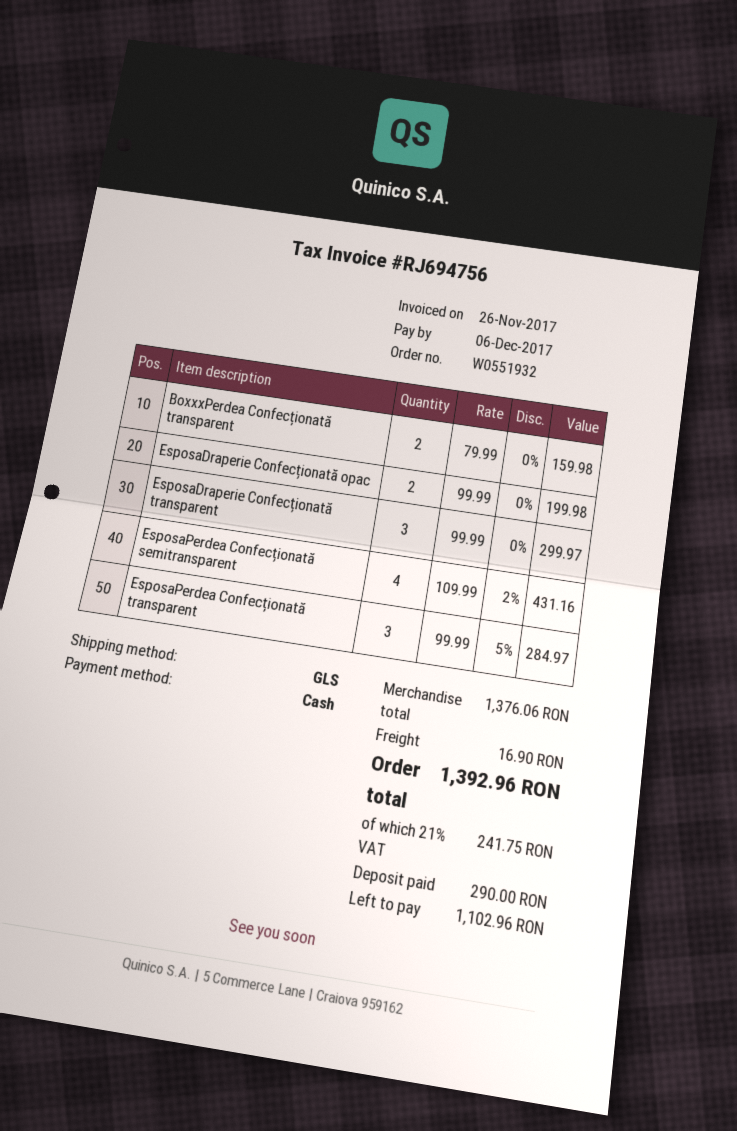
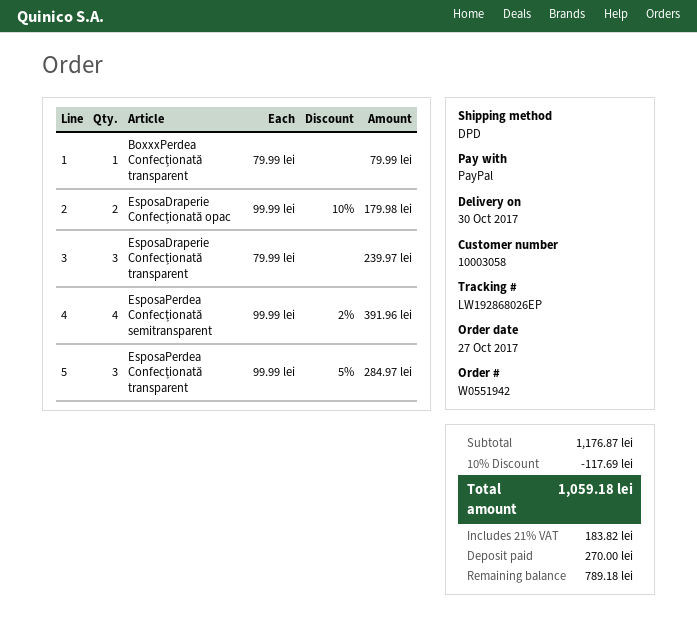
order number: W0551932 -> W0551942
payment method: cash -> PayPal
shipping method: GLS -> DPD
BoxxxPerdea Confecționată transparent: 2 x 79.99 = 159.98 -> 1 x 79.99 = 79.99
EsposaDraperie Confecționată opac: 2 x 99.99 = 199.98 -> 2 x 99.99 - 10% = 179.98
EsposaDraperie Confecționată transparent: 3 x 99.99 = 299.97 -> 3 x 79.99 = 239.97
EsposaPerdea Confecționată semitransparent: 4 x 109.99 - 2% = 431.16 -> 4 x 99.99 - 2% = 391.96
subtotal: 1376.06 -> 1176.87
discount: none -> 10% = 117.69
shipping: 16.90 -> none
tax: 21% = 241.75 -> 21% = 183.82
total: 1392.96 -> 1059.18
deposit: 290.00 -> 270.00
balance: 1102.96 -> 789.18

